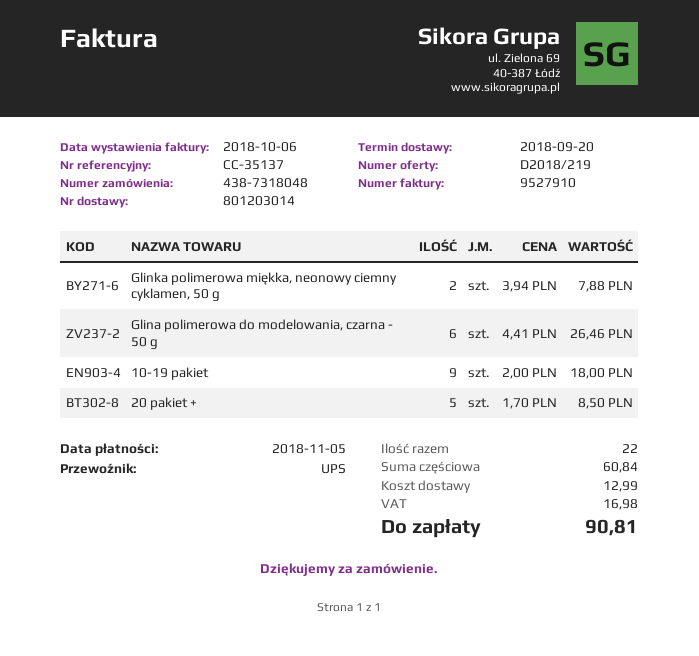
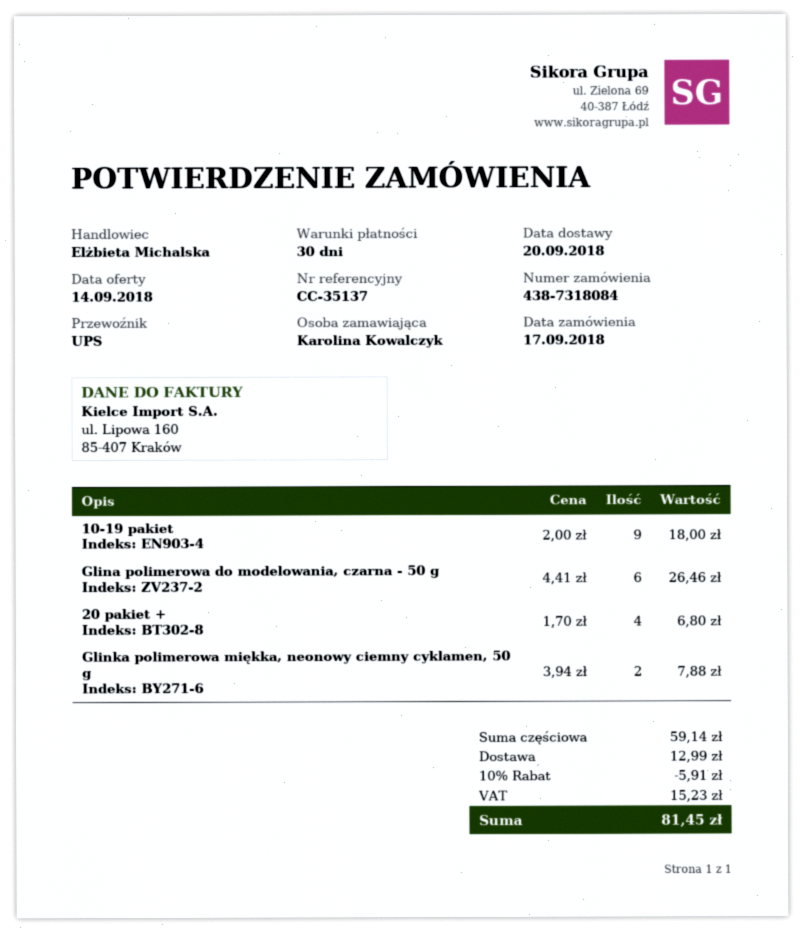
order number: 438-7318048 -> 438-7318084
20 pakiet +: 5 x 1.70 = 8.50 -> 4 x 1.70 = 6.80
subtotal: 60.84 -> 59.14
discount: none -> 10% = 5.91
tax: 16.98 -> 15.23
total: 90.81 -> 81.45

